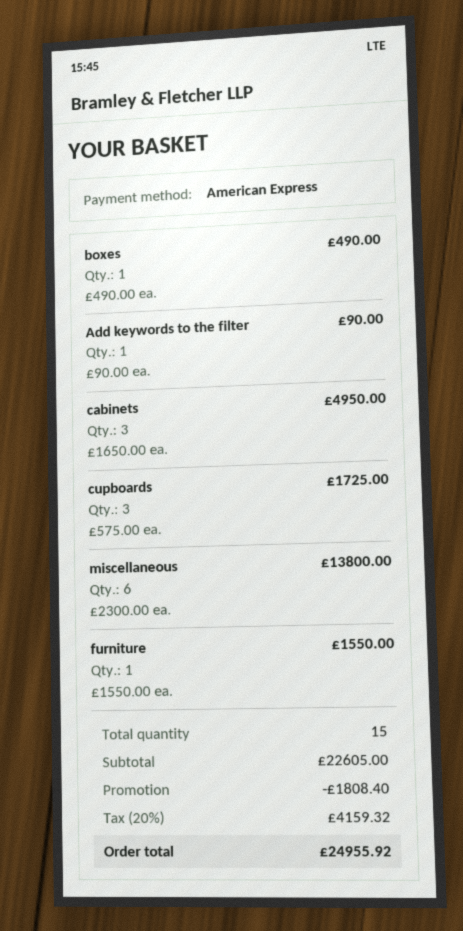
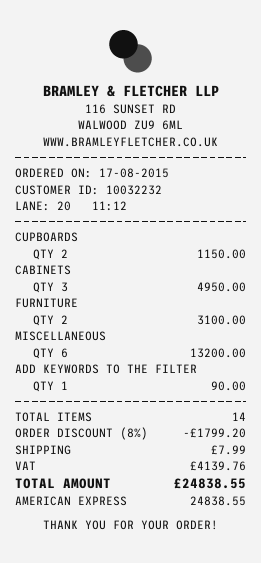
boxes: 1 for 490.00 -> none
cupboards: 3 for 1725.00 -> 2 for 1150.00
miscellaneous: 6 for 13800.00 -> 6 for 13200.00
furniture: 1 for 1550.00 -> 2 for 3100.00
total quantity: 15 -> 14
discount: 1808.40 -> 1799.20
shipping: none -> 7.99
tax: 4159.32 -> 4139.76
total: 24955.92 -> 24838.55

